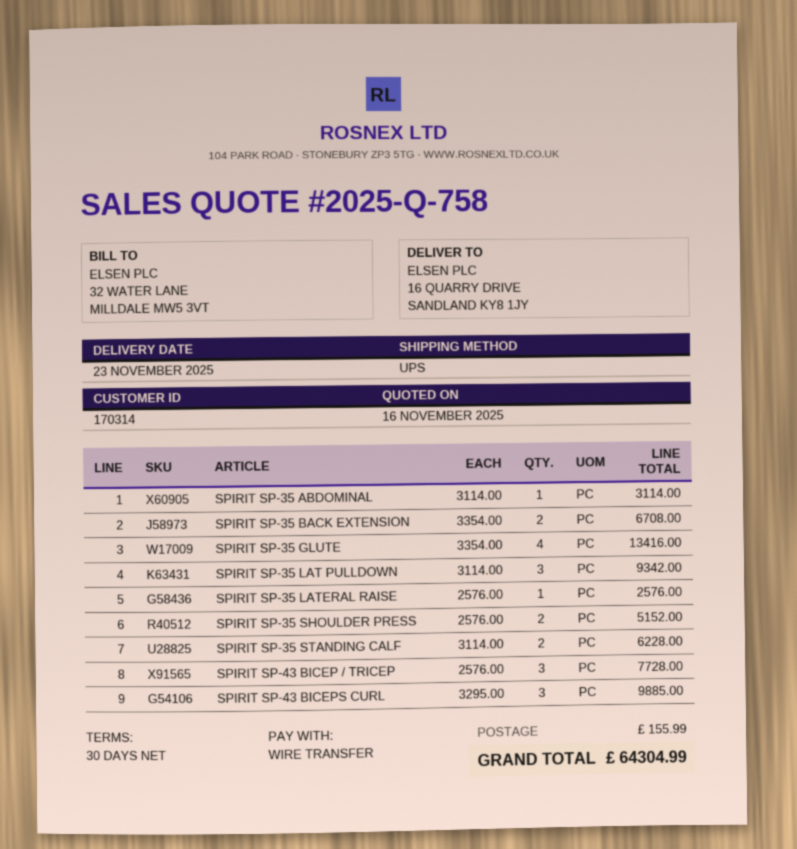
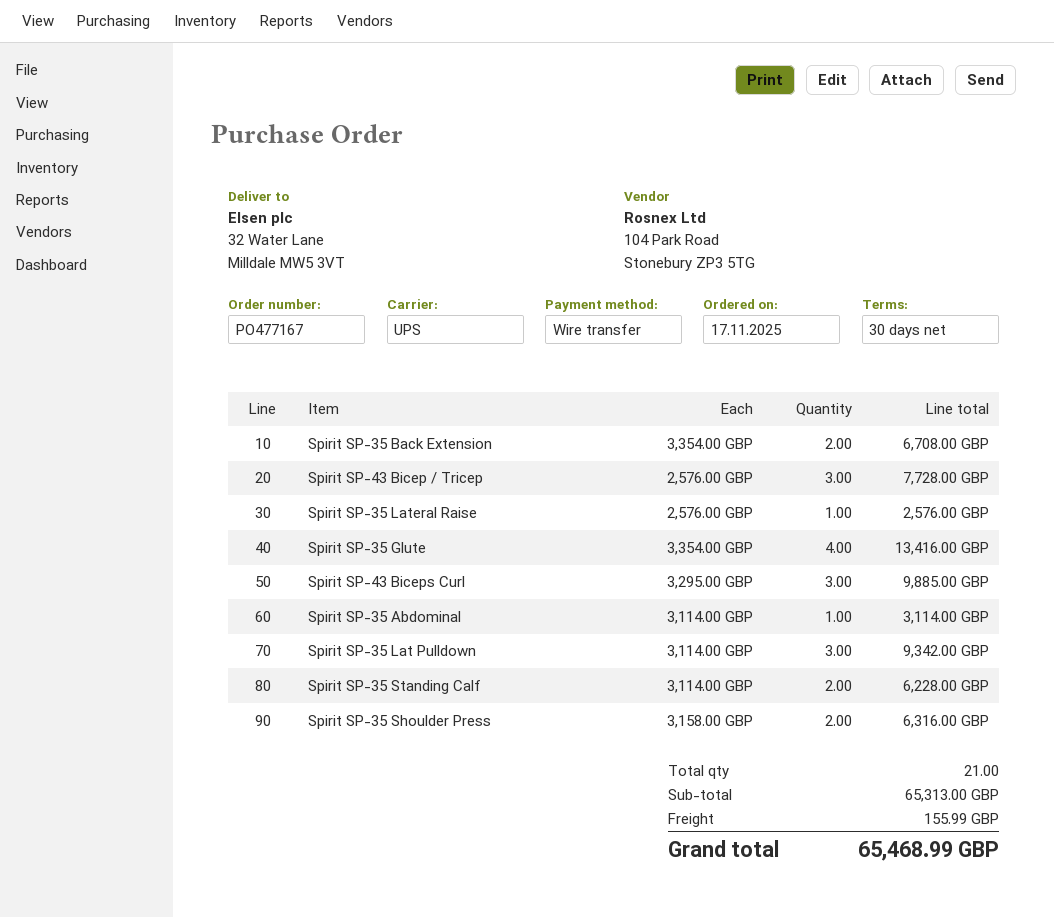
ship to: 16 QUARRY DRIVE, SANDLAND KY8 1JY -> 32 Water Lane, Milldale MW5 3VT
SPIRIT SP-35 SHOULDER PRESS: 2 x 2576.00 = 5152.00 -> 2 x 3158.00 = 6316.00
total: 64304.99 -> 65468.99

